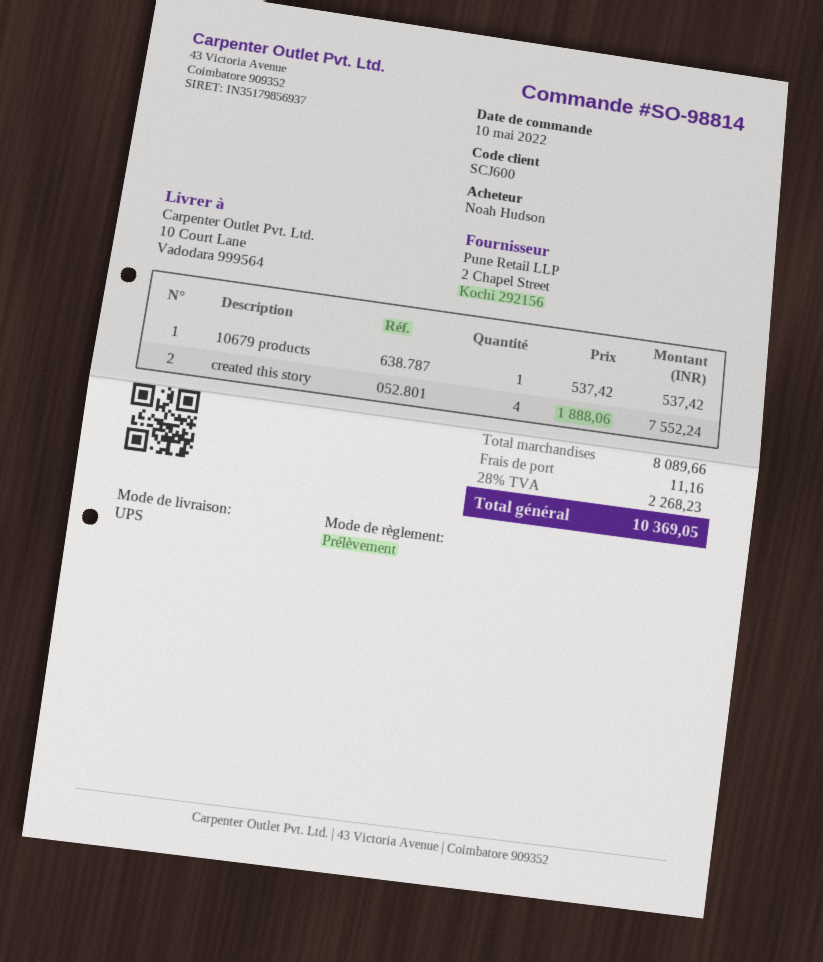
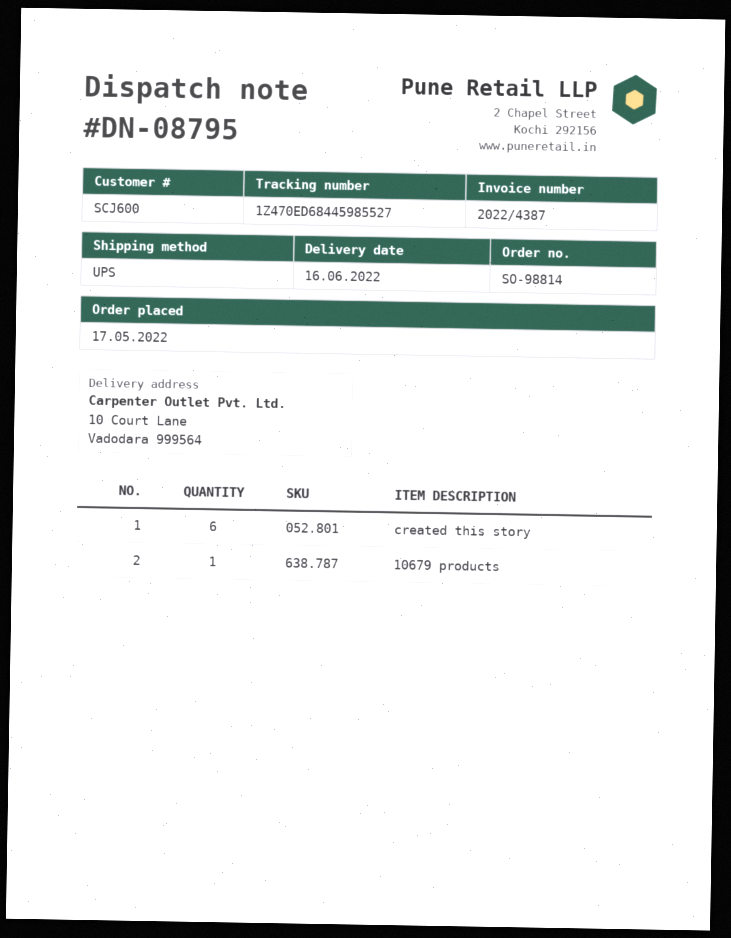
order date: 2022-05-10 -> 2022-05-17
created this story: 4 -> 6

